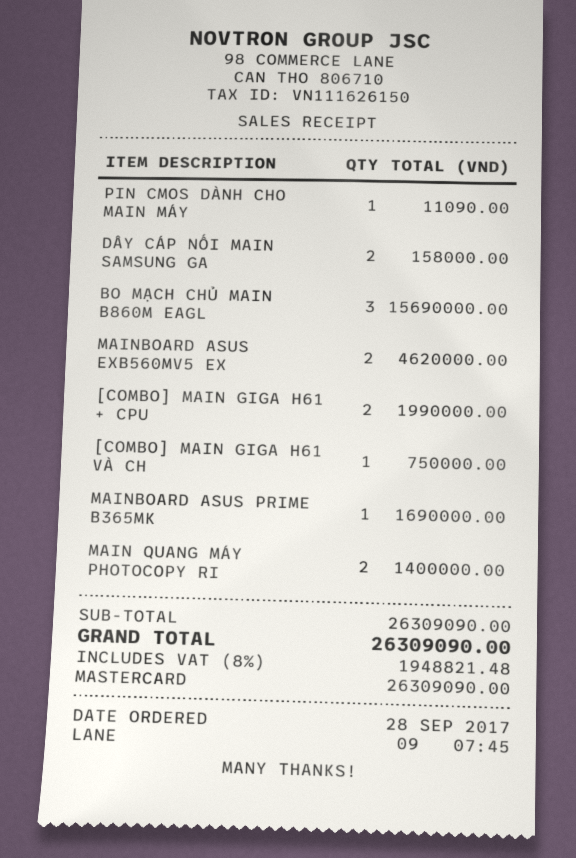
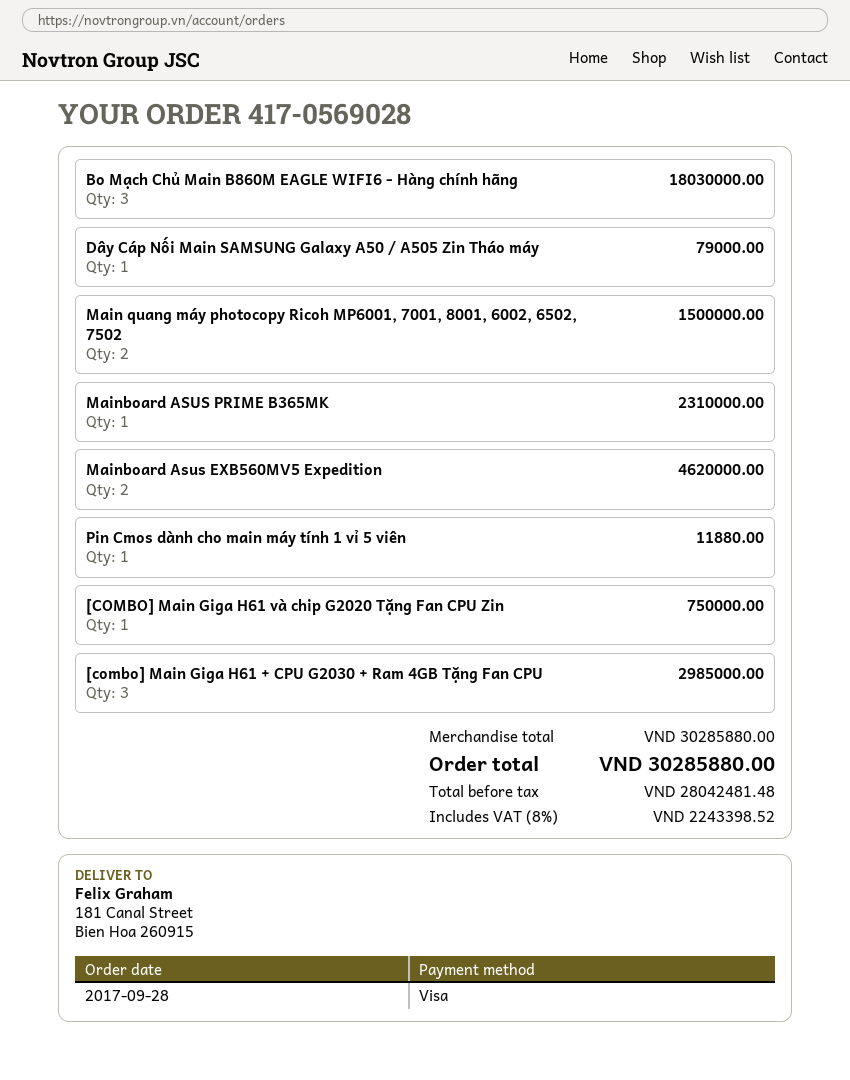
payment method: Mastercard -> Visa
PIN CMOS DÀNH CHO MAIN MÁY: 1 for 11090.00 -> 1 for 11880.00
DÂY CÁP NỐI MAIN SAMSUNG GA: 2 for 158000.00 -> 1 for 79000.00
BO MẠCH CHỦ MAIN B860M EAGL: 3 for 15690000.00 -> 3 for 18030000.00
[COMBO] MAIN GIGA H61 + CPU: 2 for 1990000.00 -> 3 for 2985000.00
MAINBOARD ASUS PRIME B365MK: 1 for 1690000.00 -> 1 for 2310000.00
MAIN QUANG MÁY PHOTOCOPY RI: 2 for 1400000.00 -> 2 for 1500000.00
subtotal: 26309090.00 -> 30285880.00
tax: 8% = 1948821.48 -> 8% = 2243398.52
total: 26309090.00 -> 30285880.00

